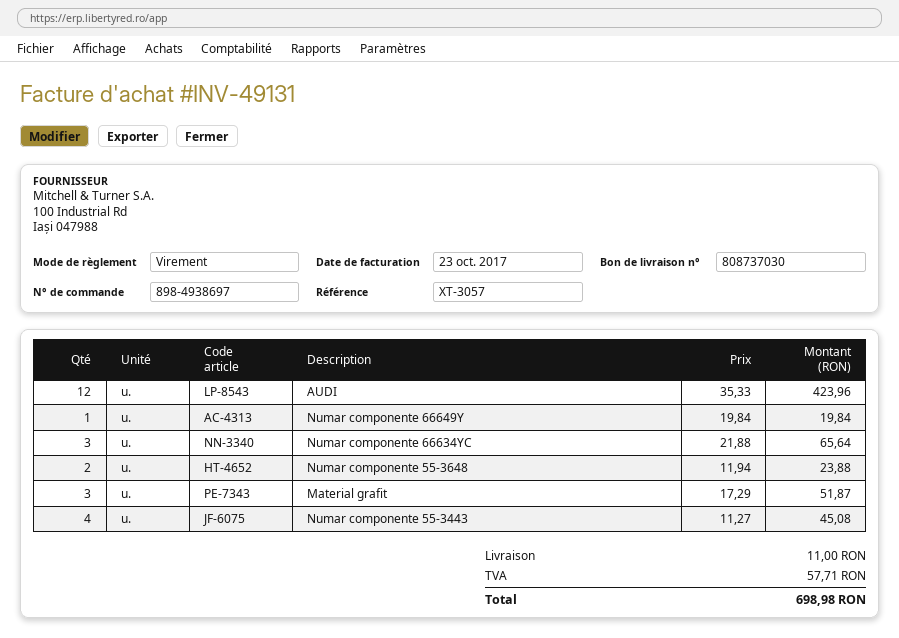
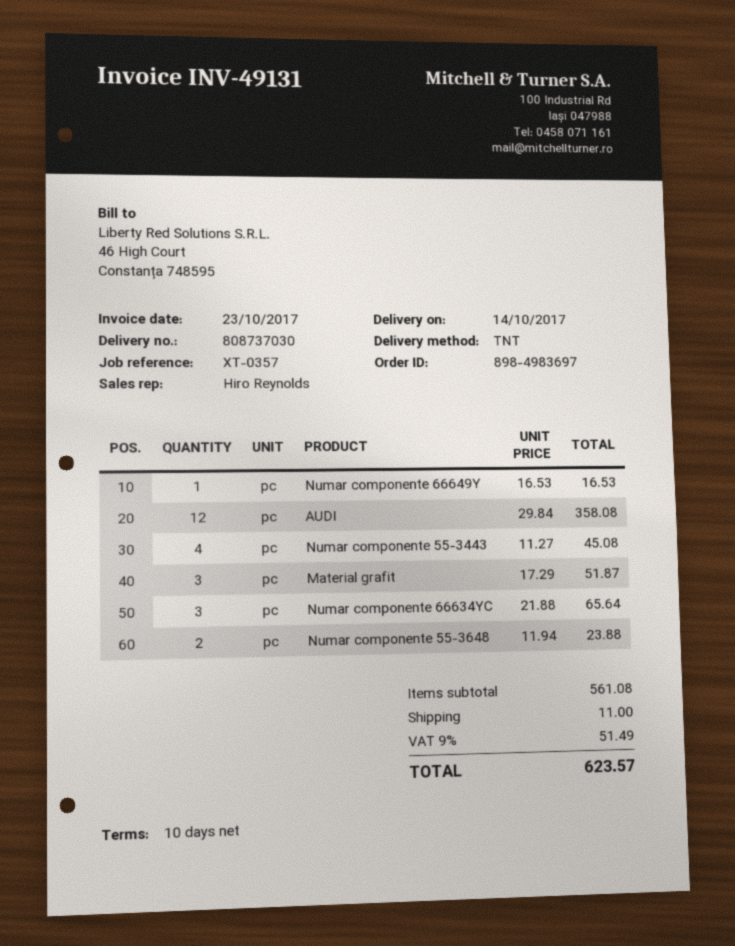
order number: 898-4938697 -> 898-4983697
reference: XT-3057 -> XT-0357
AUDI: 12 x 35.33 = 423.96 -> 12 x 29.84 = 358.08
Numar componente 66649Y: 1 x 19.84 = 19.84 -> 1 x 16.53 = 16.53
tax: 57.71 -> 51.49
total: 698.98 -> 623.57

